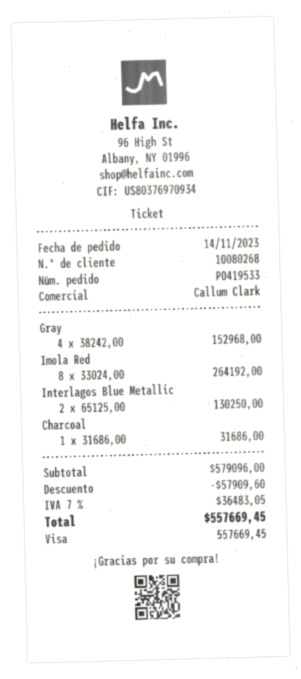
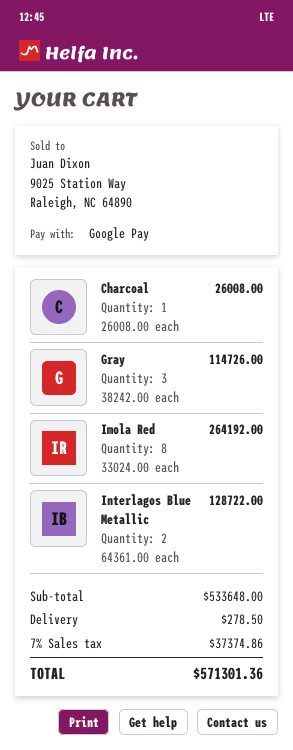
payment method: Visa -> Google Pay
Gray: 4 x 38242.00 = 152968.00 -> 3 x 38242.00 = 114726.00
Interlagos Blue Metallic: 2 x 65125.00 = 130250.00 -> 2 x 64361.00 = 128722.00
Charcoal: 1 x 31686.00 = 31686.00 -> 1 x 26008.00 = 26008.00
subtotal: 579096.00 -> 533648.00
discount: 57909.60 -> none
shipping: none -> 278.50
tax: 7% = 36483.05 -> 7% = 37374.86
total: 557669.45 -> 571301.36

